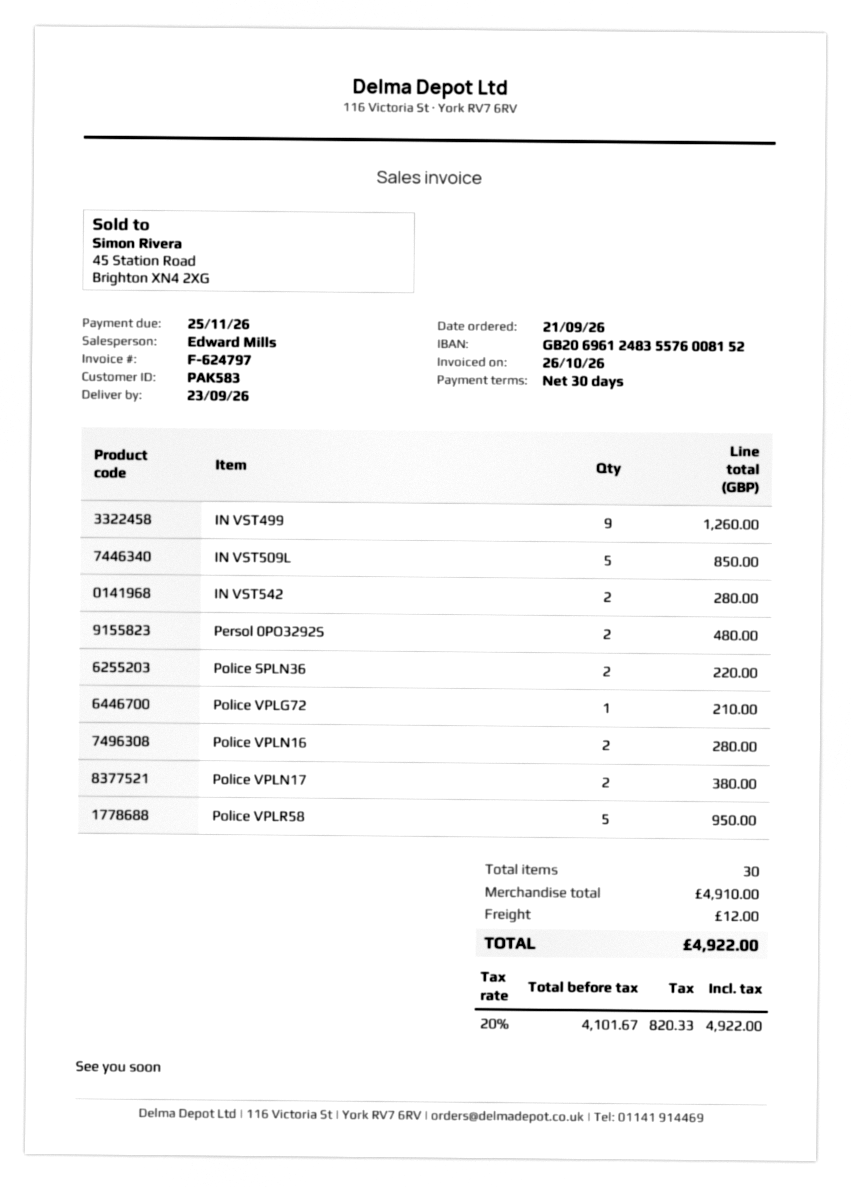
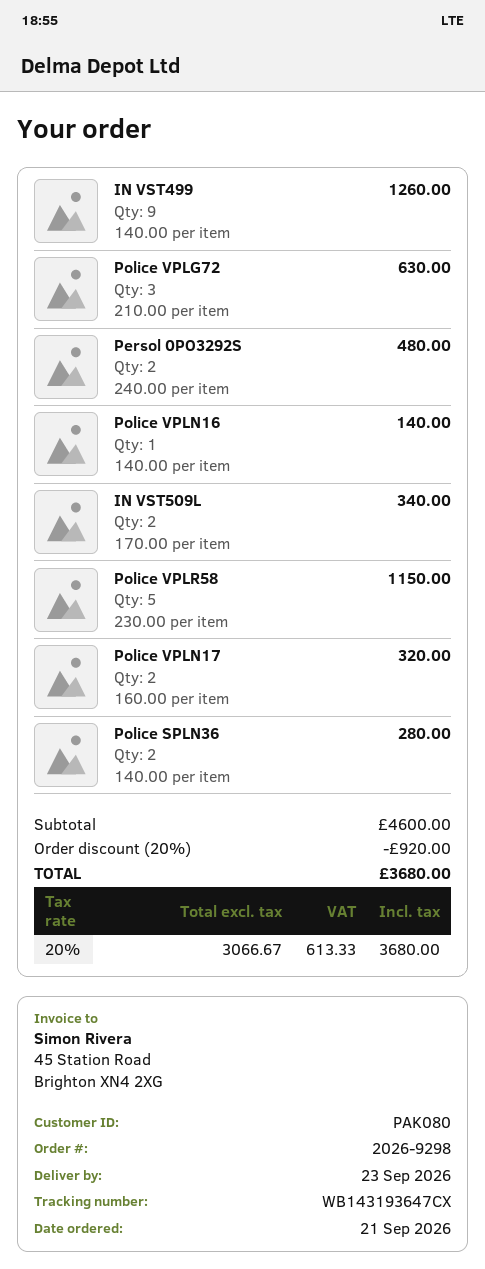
customer number: PAK583 -> PAK080
IN VST509L: 5 for 850.00 -> 2 for 340.00
IN VST542: 2 for 280.00 -> none
Police SPLN36: 2 for 220.00 -> 2 for 280.00
Police VPLG72: 1 for 210.00 -> 3 for 630.00
Police VPLN16: 2 for 280.00 -> 1 for 140.00
Police VPLN17: 2 for 380.00 -> 2 for 320.00
Police VPLR58: 5 for 950.00 -> 5 for 1150.00
subtotal: 4910.00 -> 4600.00
discount: none -> 20% = 920.00
shipping: 12.00 -> none
net: 4101.67 -> 3066.67
tax: 20% = 820.33 -> 20% = 613.33
total: 4922.00 -> 3680.00

